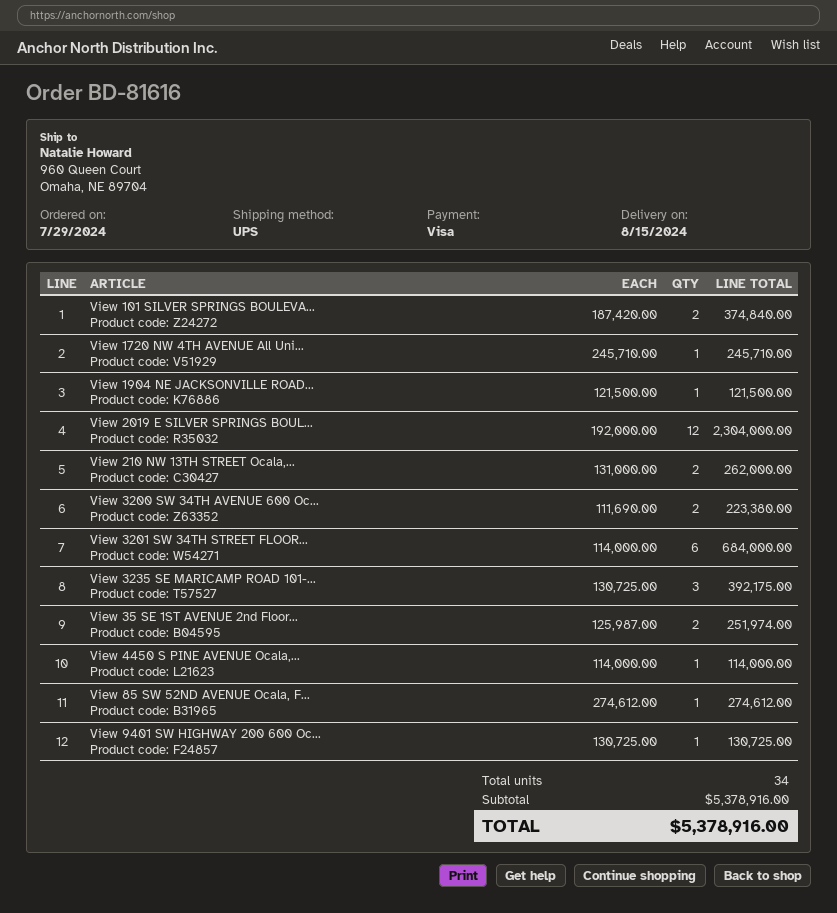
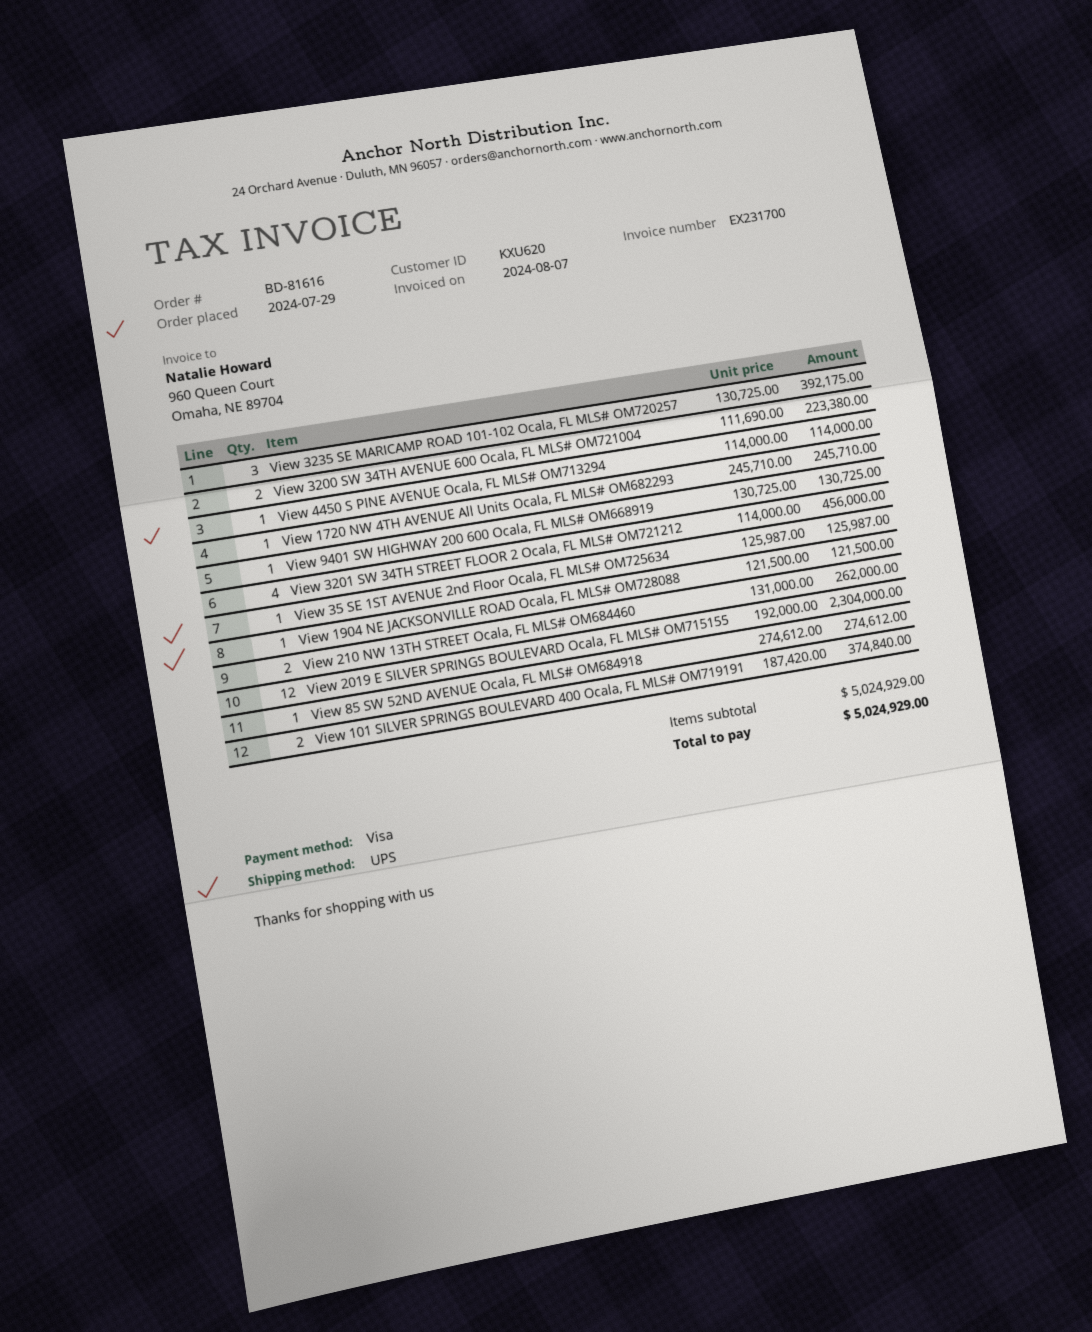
View 3201 SW 34TH STREET FLOOR...: 6 x 114000.00 = 684000.00 -> 4 x 114000.00 = 456000.00
View 35 SE 1ST AVENUE 2nd Floor...: 2 x 125987.00 = 251974.00 -> 1 x 125987.00 = 125987.00
subtotal: 5378916.00 -> 5024929.00
total: 5378916.00 -> 5024929.00

